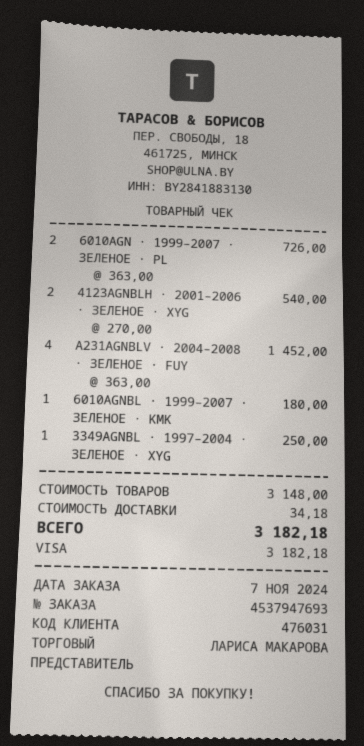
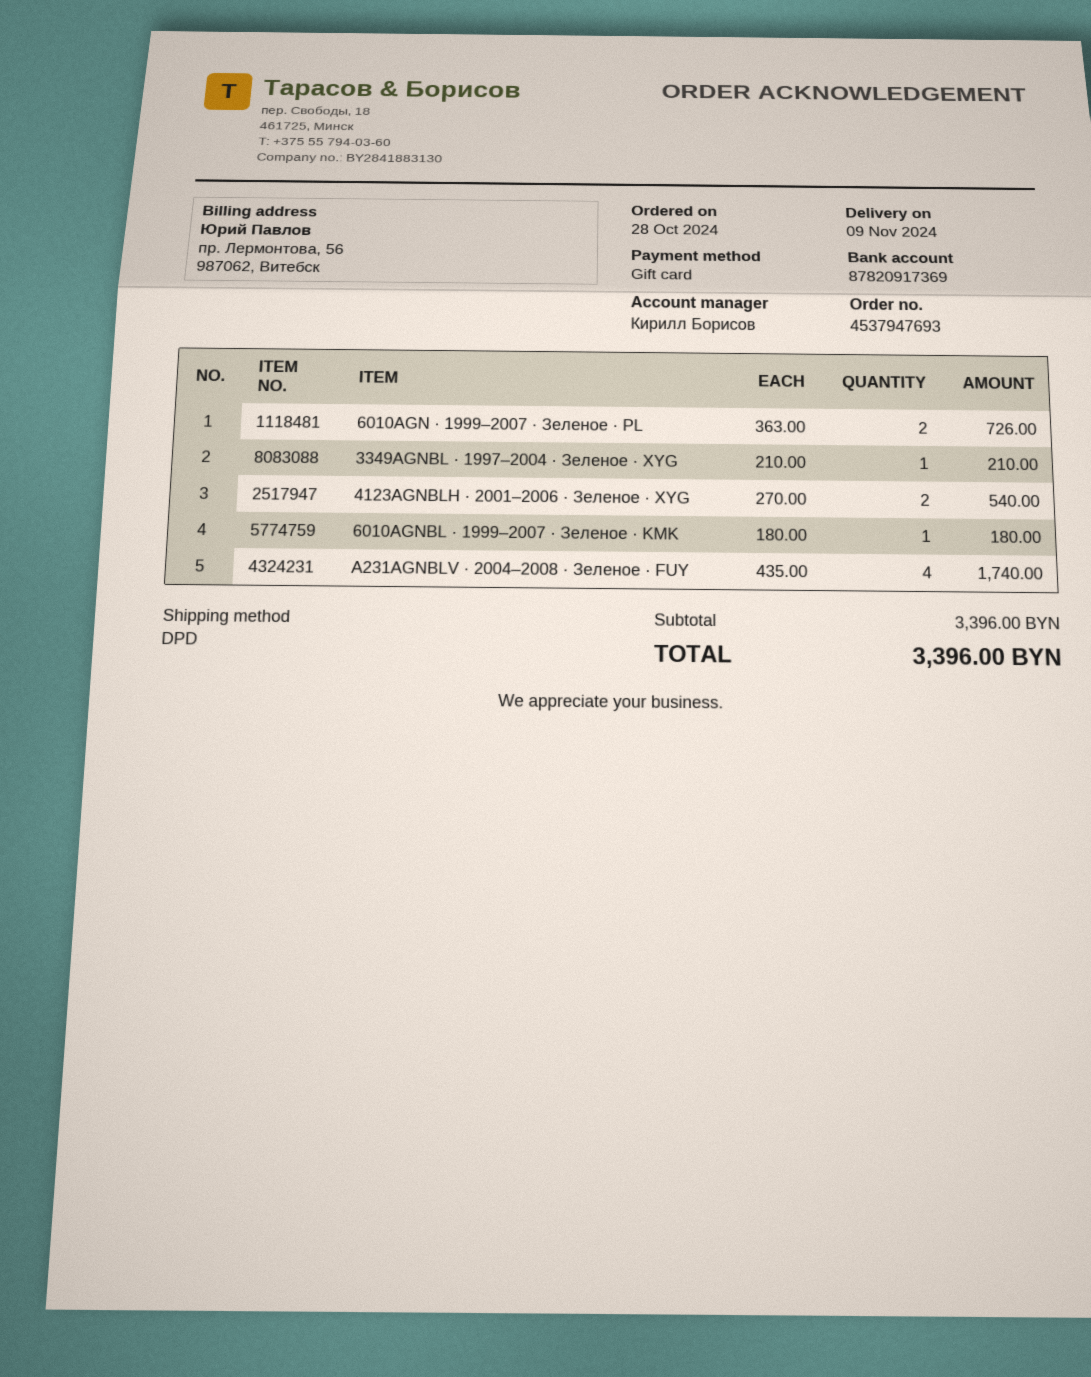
order date: 2024-11-07 -> 2024-10-28
sales rep: ЛАРИСА МАКАРОВА -> Кирилл Борисов
payment method: Visa -> gift card
A231AGNBLV · 2004–2008 · ЗЕЛЕНОЕ · FUY: 4 x 363.00 = 1452.00 -> 4 x 435.00 = 1740.00
3349AGNBL · 1997–2004 · ЗЕЛЕНОЕ · XYG: 1 x 250.00 = 250.00 -> 1 x 210.00 = 210.00
subtotal: 3148.00 -> 3396.00
shipping: 34.18 -> none
total: 3182.18 -> 3396.00

